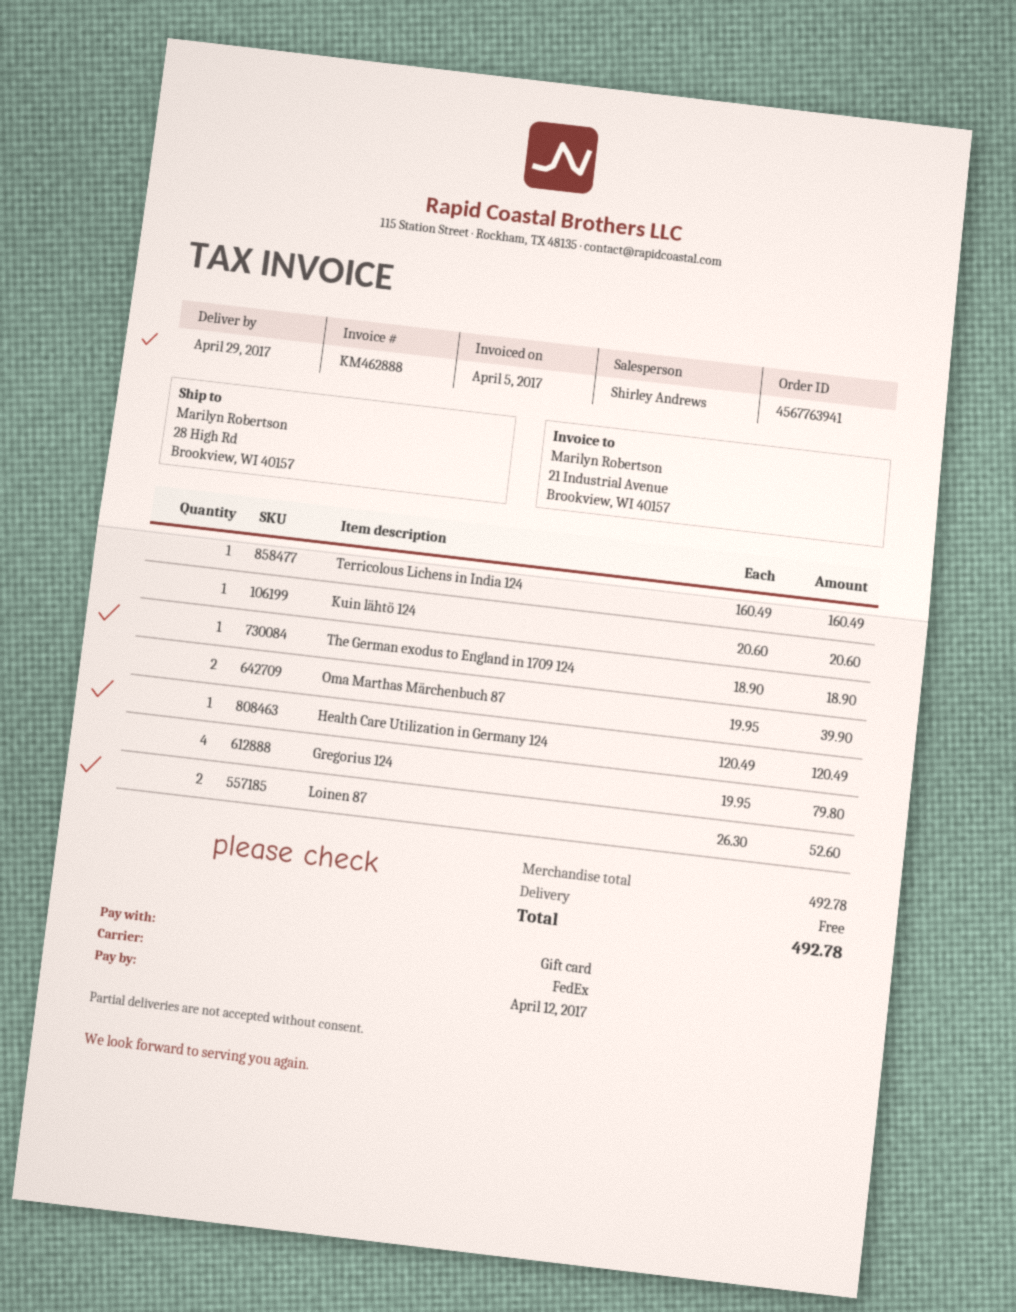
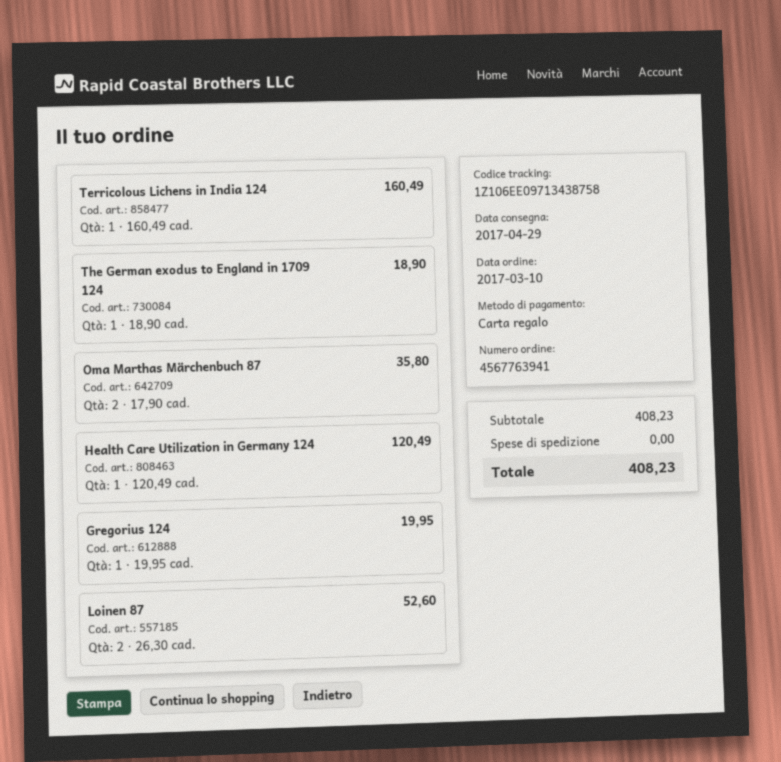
Kuin lähtö 124: 1 x 20.60 = 20.60 -> none
Oma Marthas Märchenbuch 87: 2 x 19.95 = 39.90 -> 2 x 17.90 = 35.80
Gregorius 124: 4 x 19.95 = 79.80 -> 1 x 19.95 = 19.95
subtotal: 492.78 -> 408.23
total: 492.78 -> 408.23

